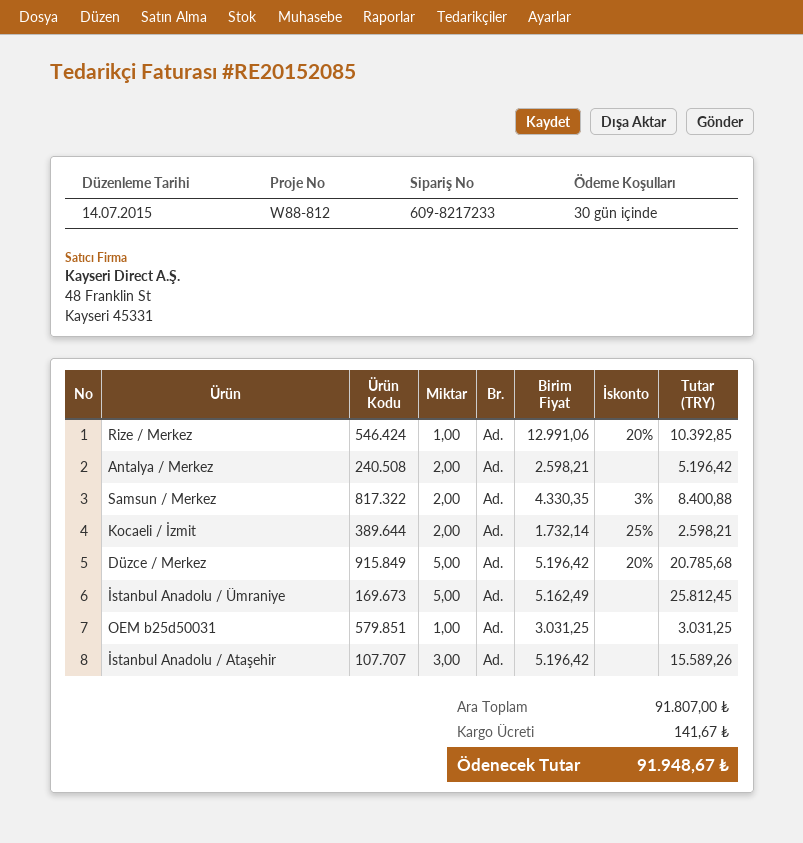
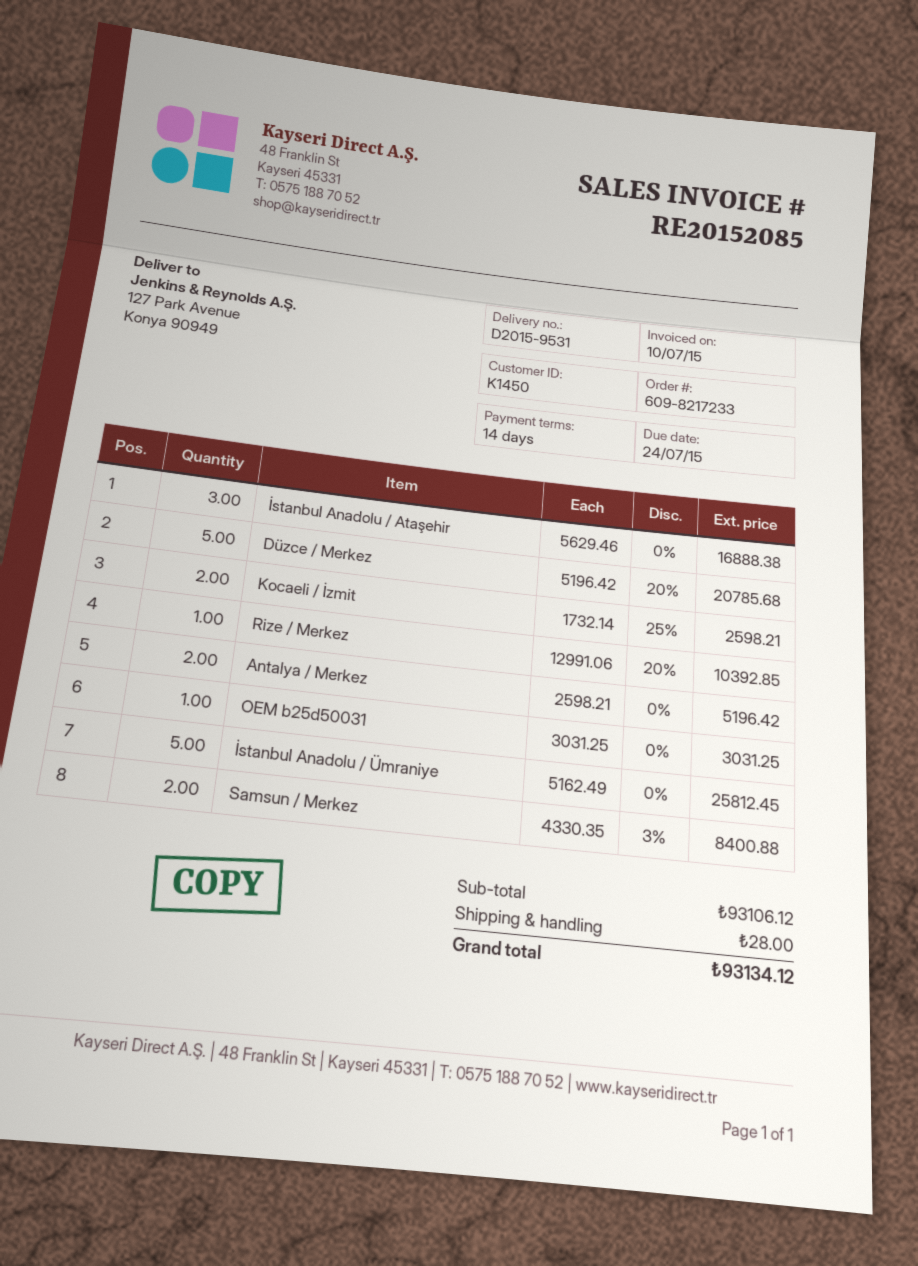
invoice date: 2015-07-14 -> 2015-07-10
payment terms: 30 days -> 14 days
İstanbul Anadolu / Ataşehir: 3 x 5196.42 = 15589.26 -> 3 x 5629.46 = 16888.38
subtotal: 91807.00 -> 93106.12
shipping: 141.67 -> 28.00
total: 91948.67 -> 93134.12

